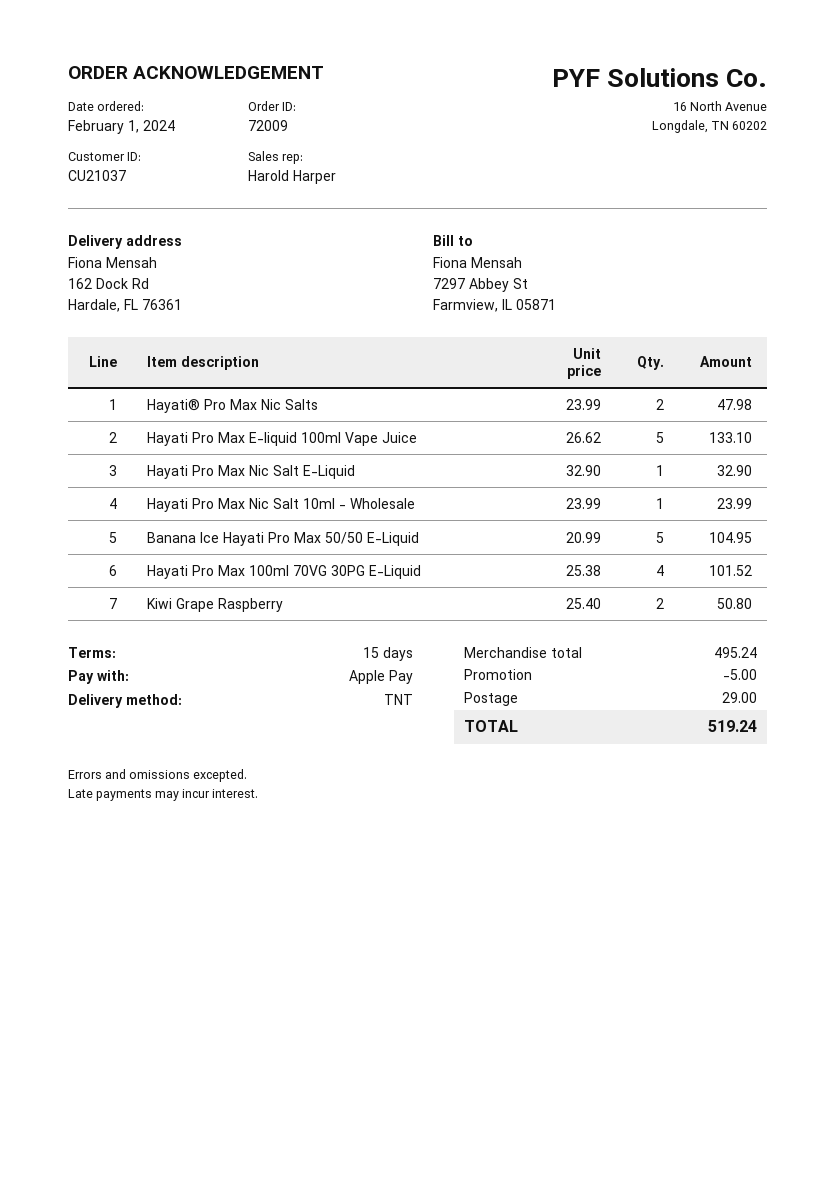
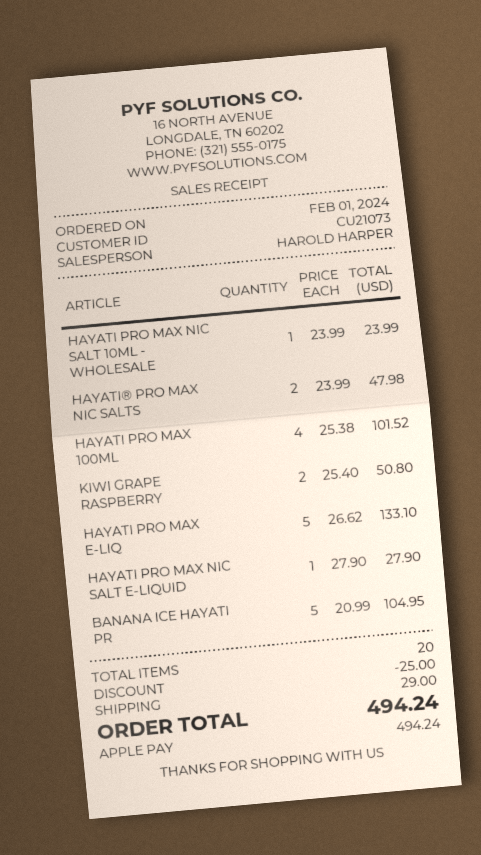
customer number: CU21037 -> CU21073
Hayati Pro Max Nic Salt E-Liquid: 1 x 32.90 = 32.90 -> 1 x 27.90 = 27.90
discount: 5.00 -> 25.00
total: 519.24 -> 494.24

